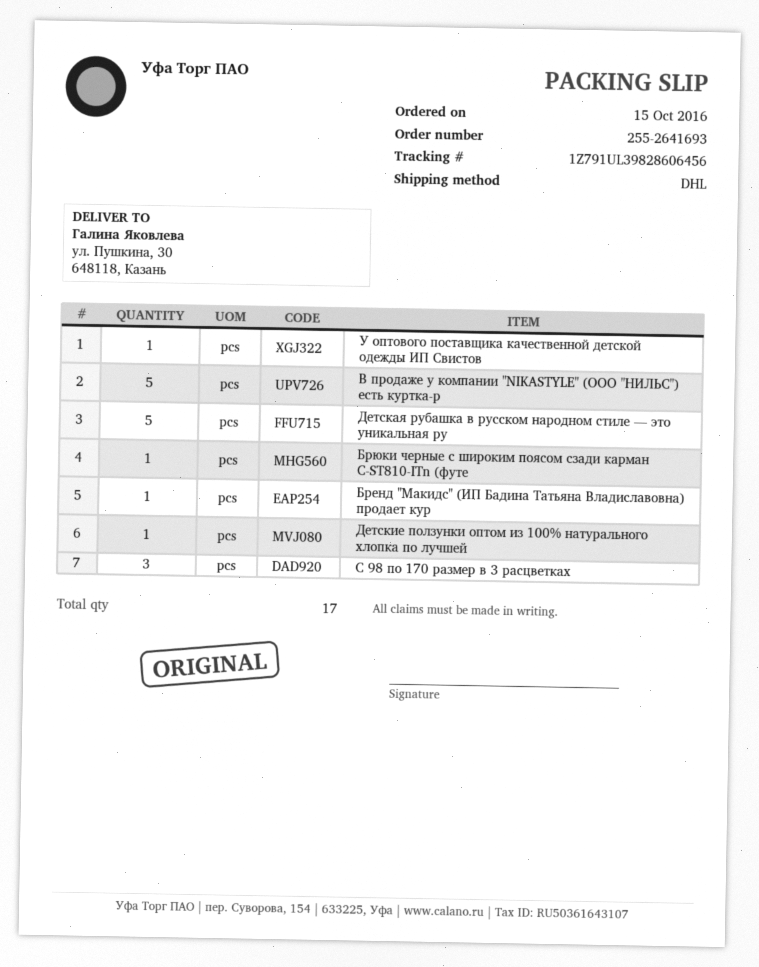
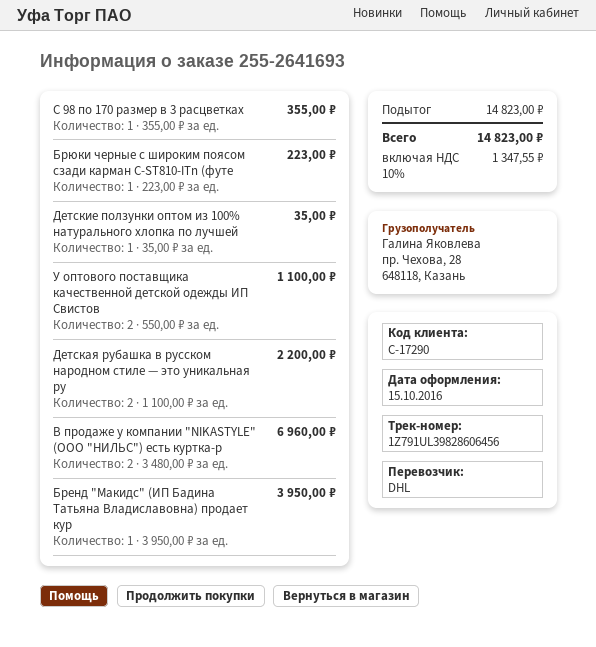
ship to: ул. Пушкина, 30, 648118, Казань -> пр. Чехова, 28, 648118, Казань
У оптового поставщика качественной детской одежды ИП Свистов: 1 -> 2
В продаже у компании "NIKASTYLE" (ООО "НИЛЬС") есть куртка-р: 5 -> 2
Детская рубашка в русском народном стиле — это уникальная ру: 5 -> 2
С 98 по 170 размер в 3 расцветках: 3 -> 1

